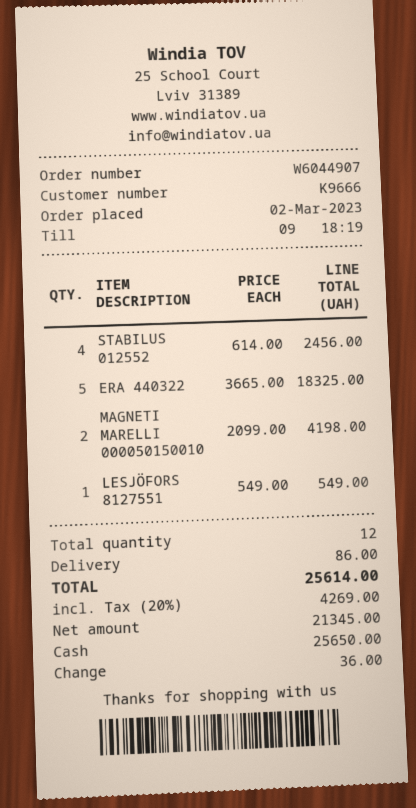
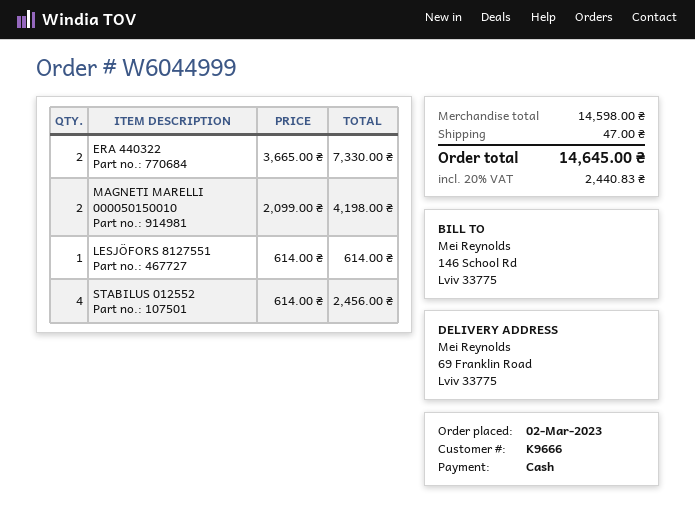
order number: W6044907 -> W6044999
ERA 440322: 5 x 3665.00 = 18325.00 -> 2 x 3665.00 = 7330.00
LESJÖFORS 8127551: 1 x 549.00 = 549.00 -> 1 x 614.00 = 614.00
shipping: 86.00 -> 47.00
tax: 20% = 4269.00 -> 20% = 2440.83
total: 25614.00 -> 14645.00

